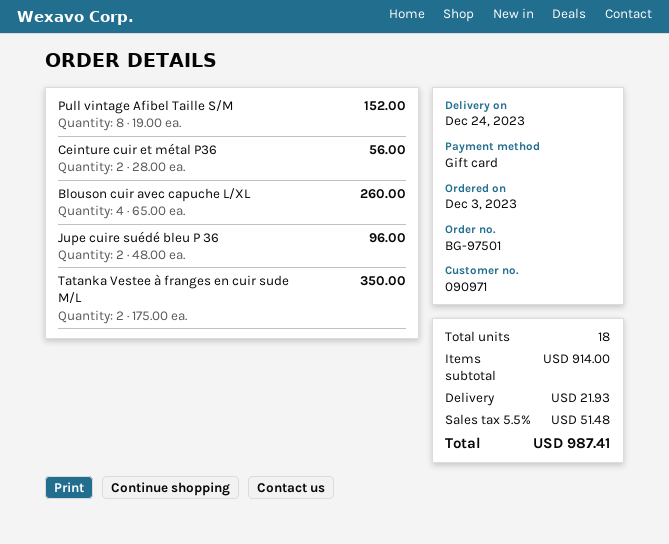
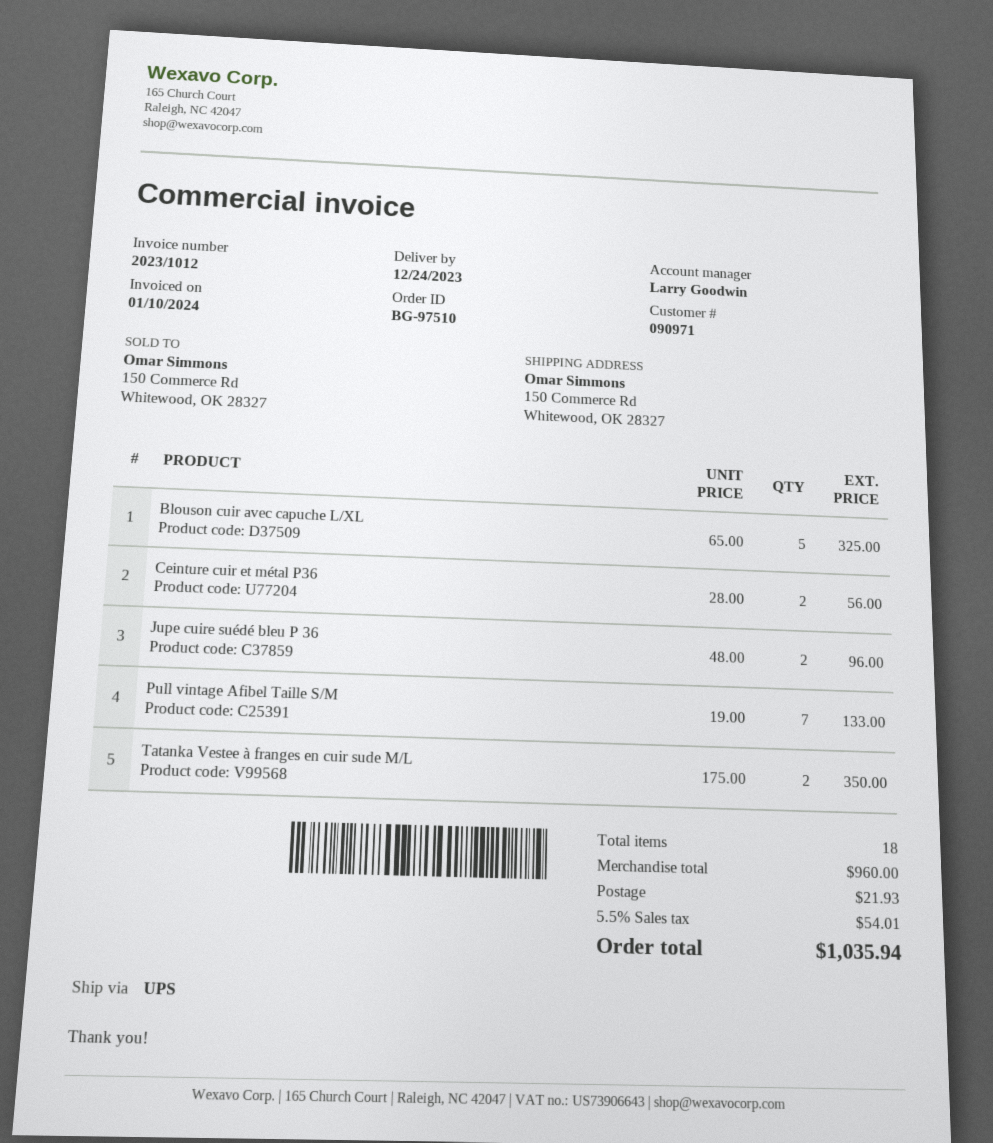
order number: BG-97501 -> BG-97510
Pull vintage Afibel Taille S/M: 8 x 19.00 = 152.00 -> 7 x 19.00 = 133.00
Blouson cuir avec capuche L/XL: 4 x 65.00 = 260.00 -> 5 x 65.00 = 325.00
subtotal: 914.00 -> 960.00
tax: 5.5% = 51.48 -> 5.5% = 54.01
total: 987.41 -> 1035.94

